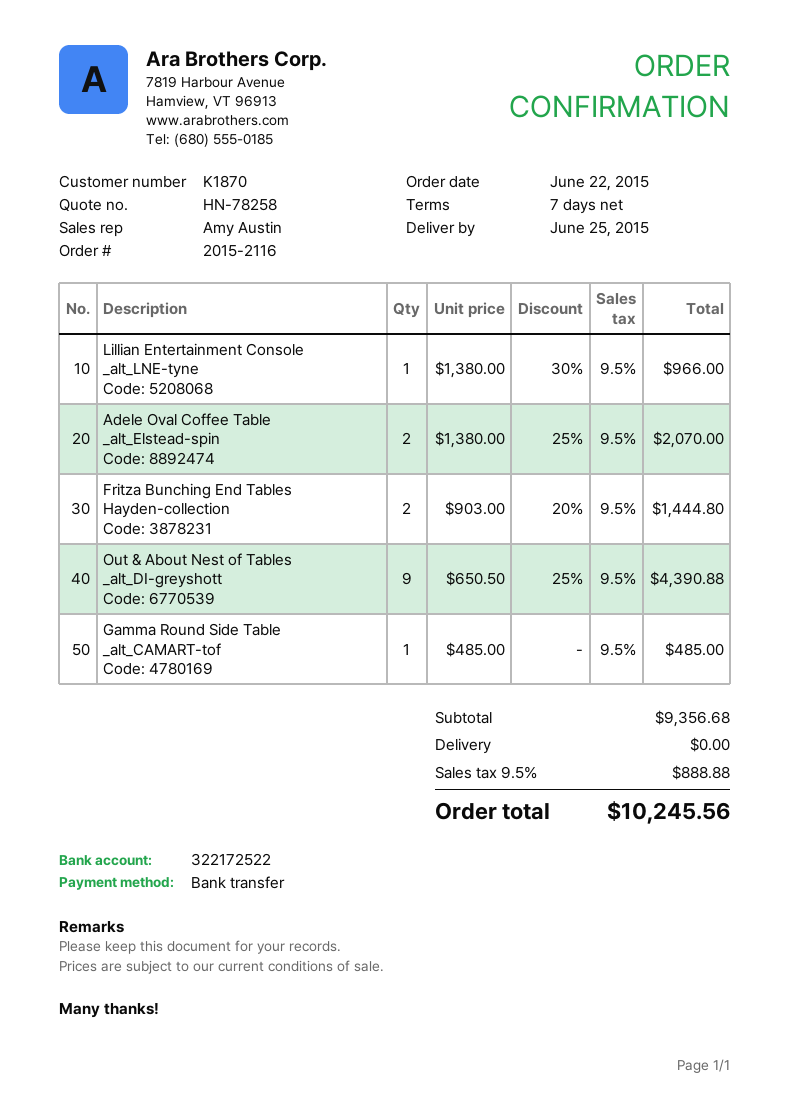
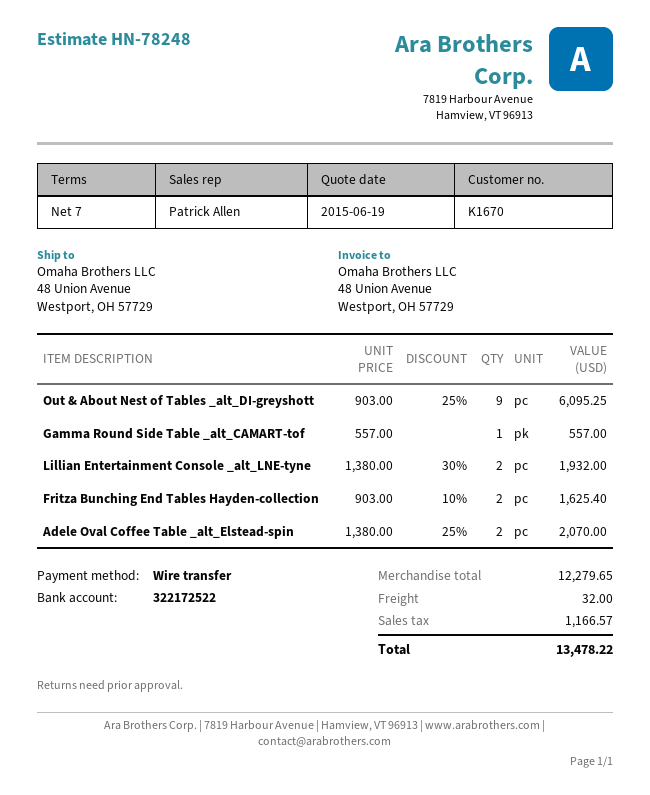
quote number: HN-78258 -> HN-78248
customer number: K1870 -> K1670
sales rep: Amy Austin -> Patrick Allen
Lillian Entertainment Console _alt_LNE-tyne: 1 x 1380.00 - 30% = 966.00 -> 2 x 1380.00 - 30% = 1932.00
Fritza Bunching End Tables Hayden-collection: 2 x 903.00 - 20% = 1444.80 -> 2 x 903.00 - 10% = 1625.40
Out & About Nest of Tables _alt_DI-greyshott: 9 x 650.50 - 25% = 4390.88 -> 9 x 903.00 - 25% = 6095.25
Gamma Round Side Table _alt_CAMART-tof: 1 x 485.00 = 485.00 -> 1 x 557.00 = 557.00
subtotal: 9356.68 -> 12279.65
shipping: 0.00 -> 32.00
tax: 888.88 -> 1166.57
total: 10245.56 -> 13478.22

